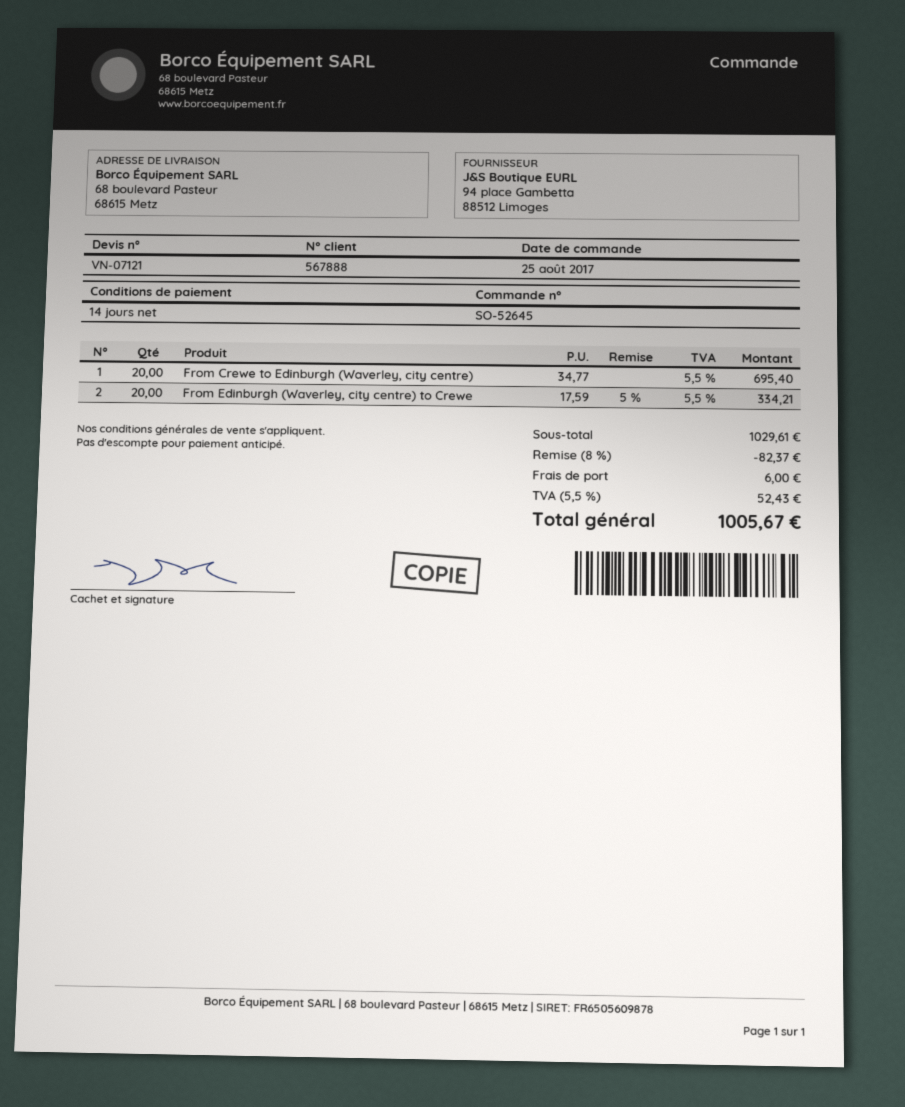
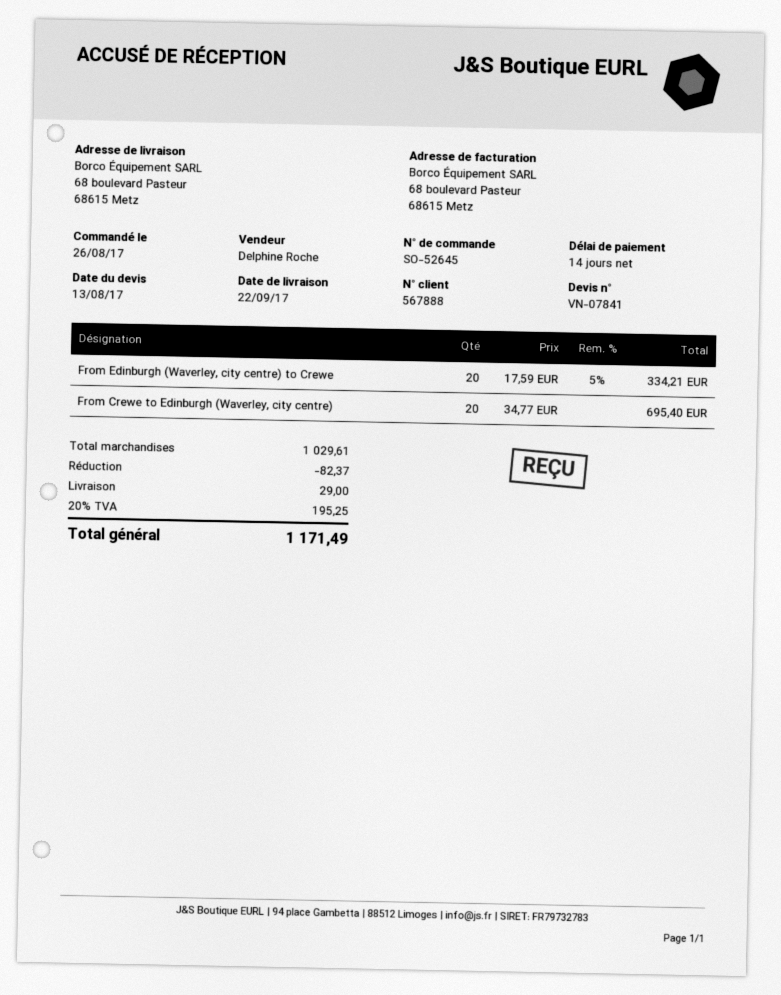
quote number: VN-07121 -> VN-07841
order date: 2017-08-25 -> 2017-08-26
shipping: 6.00 -> 29.00
tax: 5.5% = 52.43 -> 20% = 195.25
total: 1005.67 -> 1171.49

